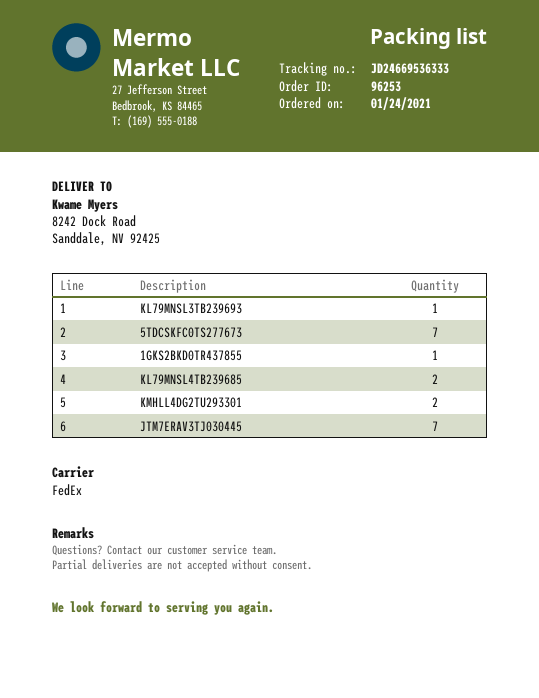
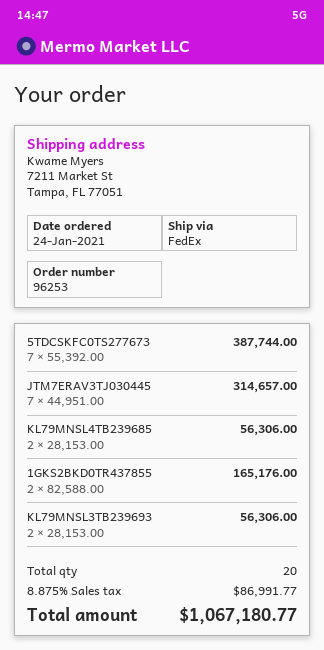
ship to: 8242 Dock Road, Sanddale, NV 92425 -> 7211 Market St, Tampa, FL 77051
KL79MNSL3TB239693: 1 -> 2
1GKS2BKD0TR437855: 1 -> 2
KMHLL4DG2TU293301: 2 -> none

